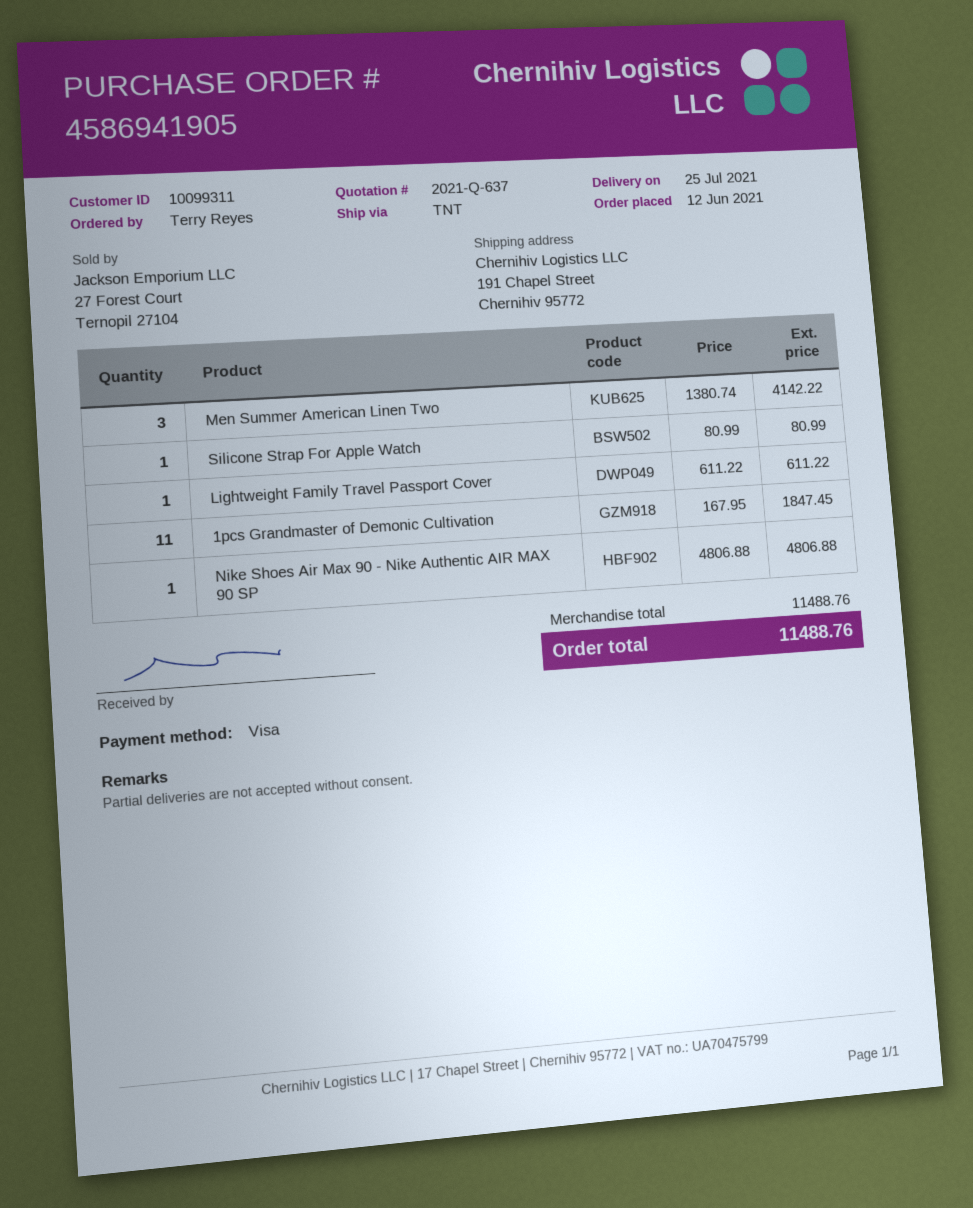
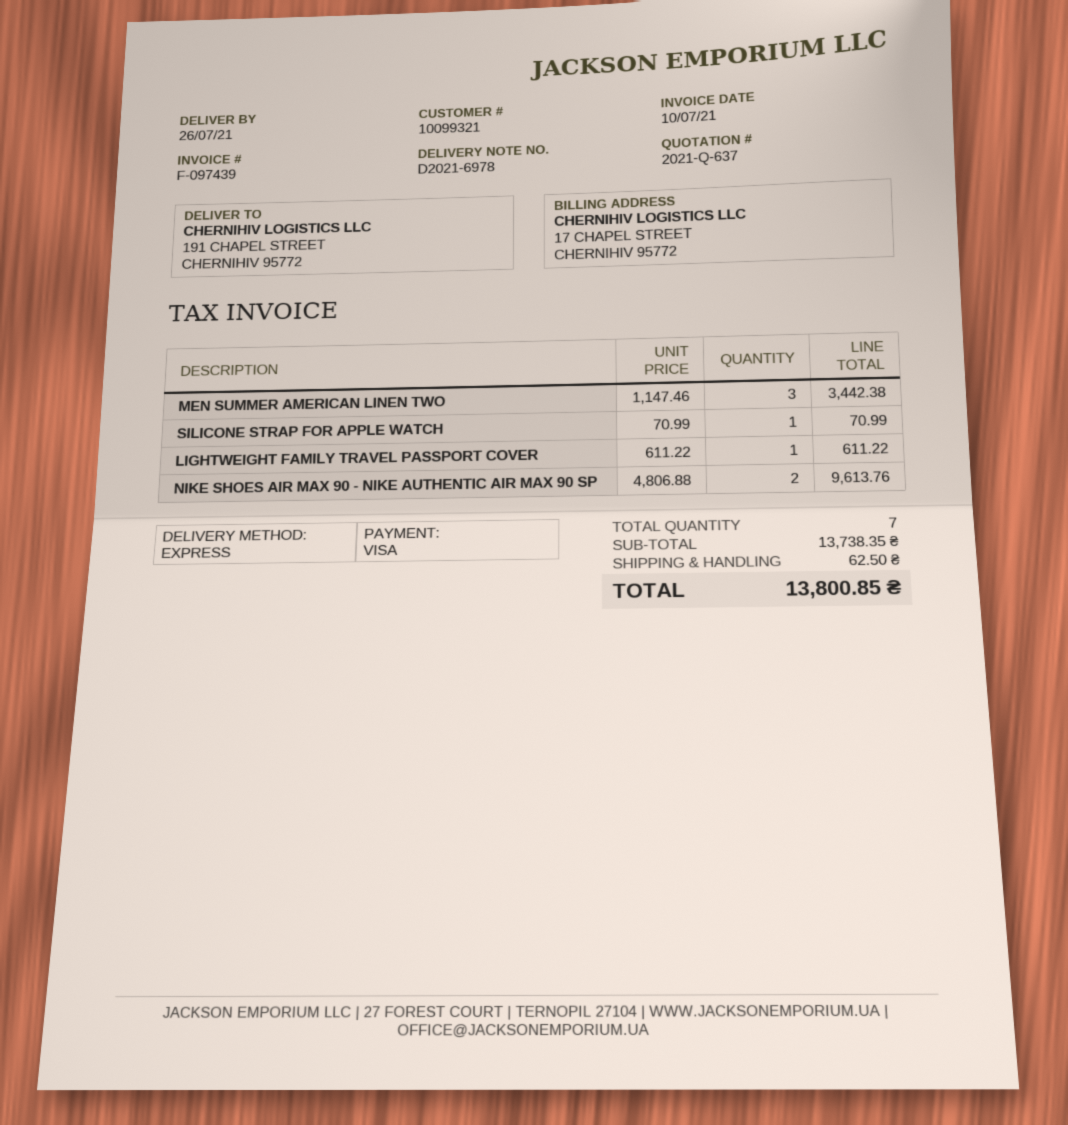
delivery date: 2021-07-25 -> 2021-07-26
customer number: 10099311 -> 10099321
shipping method: TNT -> express
Men Summer American Linen Two: 3 x 1380.74 = 4142.22 -> 3 x 1147.46 = 3442.38
Silicone Strap For Apple Watch: 1 x 80.99 = 80.99 -> 1 x 70.99 = 70.99
1pcs Grandmaster of Demonic Cultivation: 11 x 167.95 = 1847.45 -> none
Nike Shoes Air Max 90 - Nike Authentic AIR MAX 90 SP: 1 x 4806.88 = 4806.88 -> 2 x 4806.88 = 9613.76
subtotal: 11488.76 -> 13738.35
shipping: none -> 62.50
total: 11488.76 -> 13800.85

